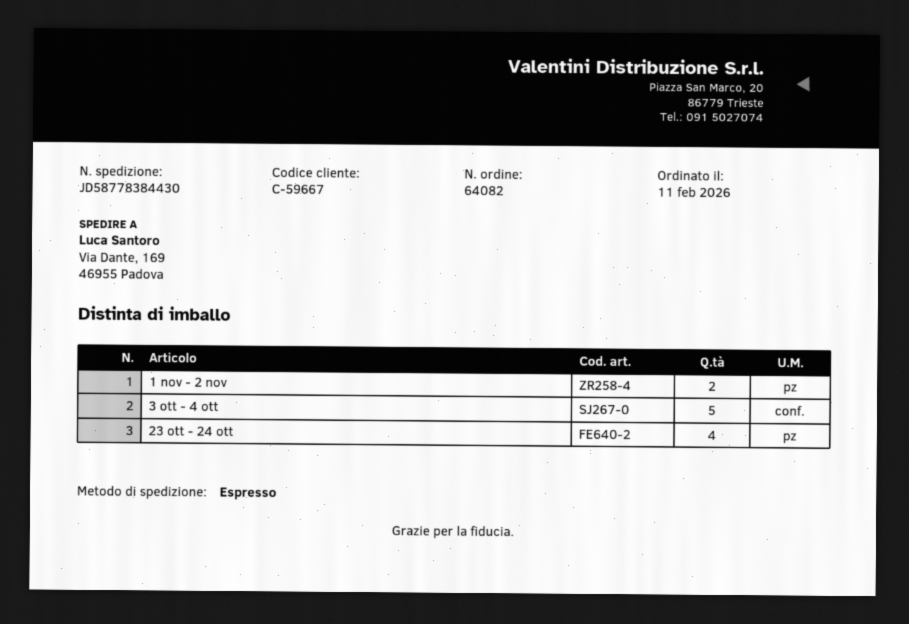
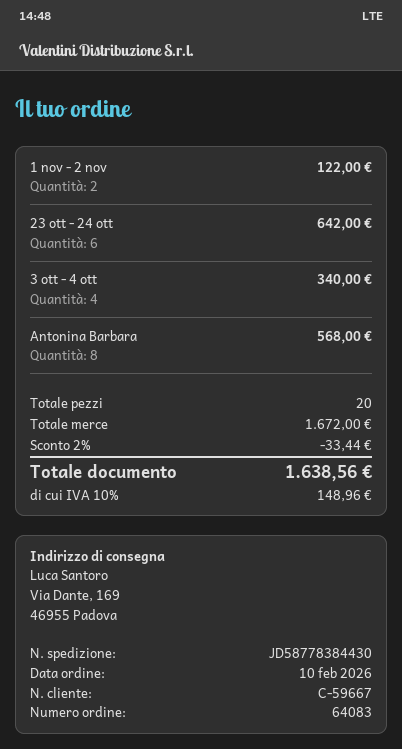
order number: 64082 -> 64083
order date: 2026-02-11 -> 2026-02-10
3 ott - 4 ott: 5 -> 4
23 ott - 24 ott: 4 -> 6
Antonina Barbara: none -> 8

